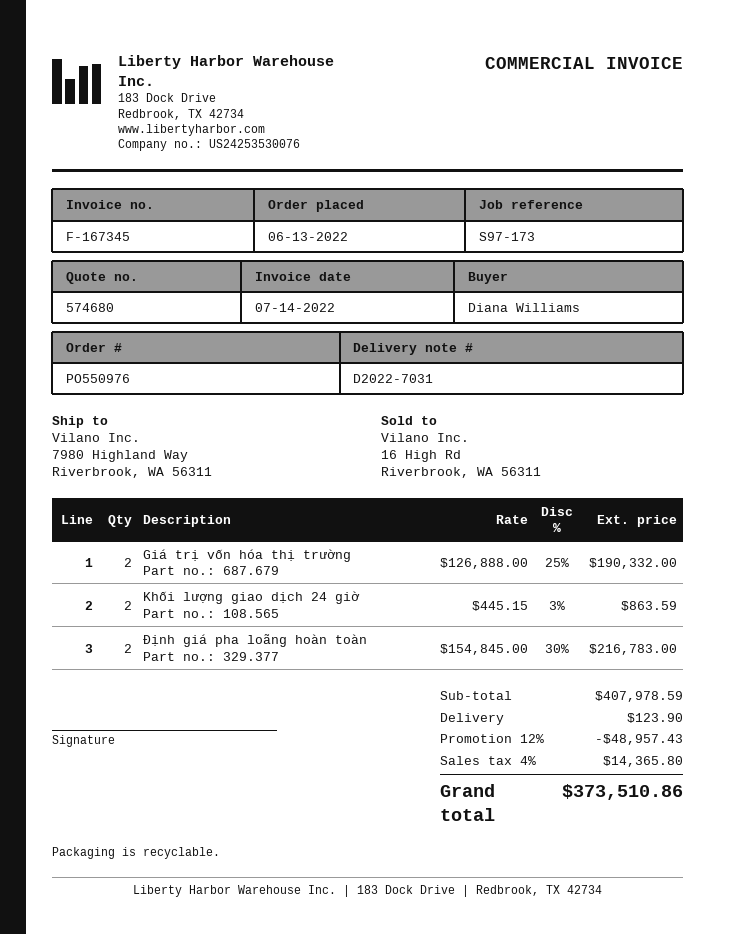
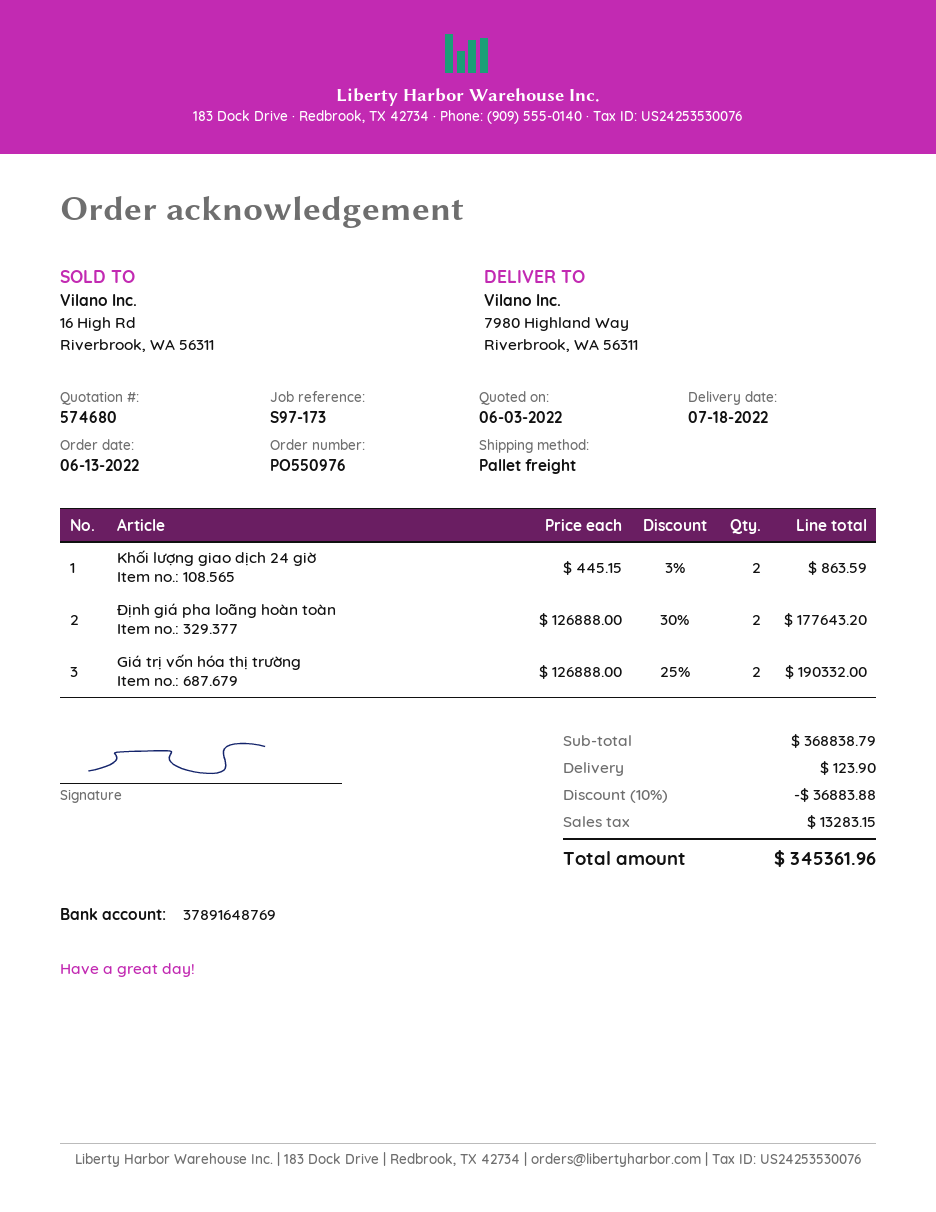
Định giá pha loãng hoàn toàn: 2 x 154845.00 - 30% = 216783.00 -> 2 x 126888.00 - 30% = 177643.20
subtotal: 407978.59 -> 368838.79
discount: 12% = 48957.43 -> 10% = 36883.88
tax: 14365.80 -> 13283.15
total: 373510.86 -> 345361.96

